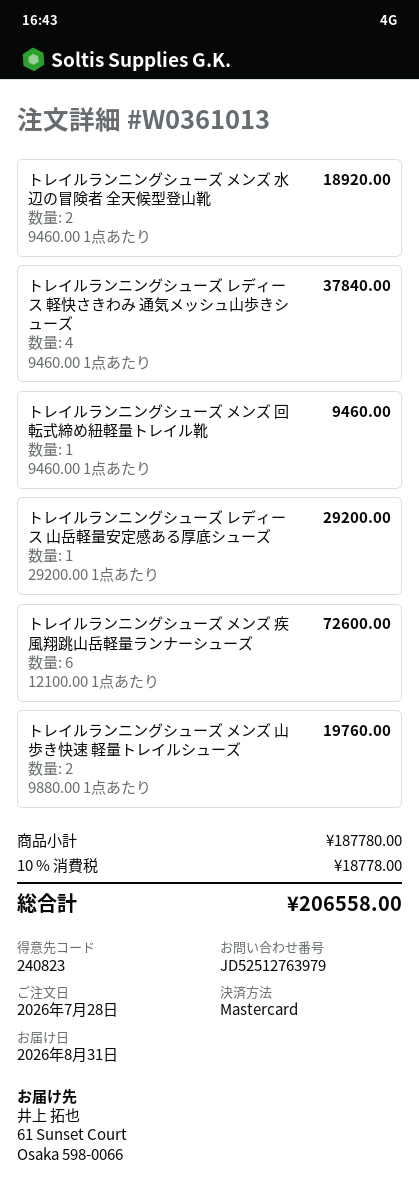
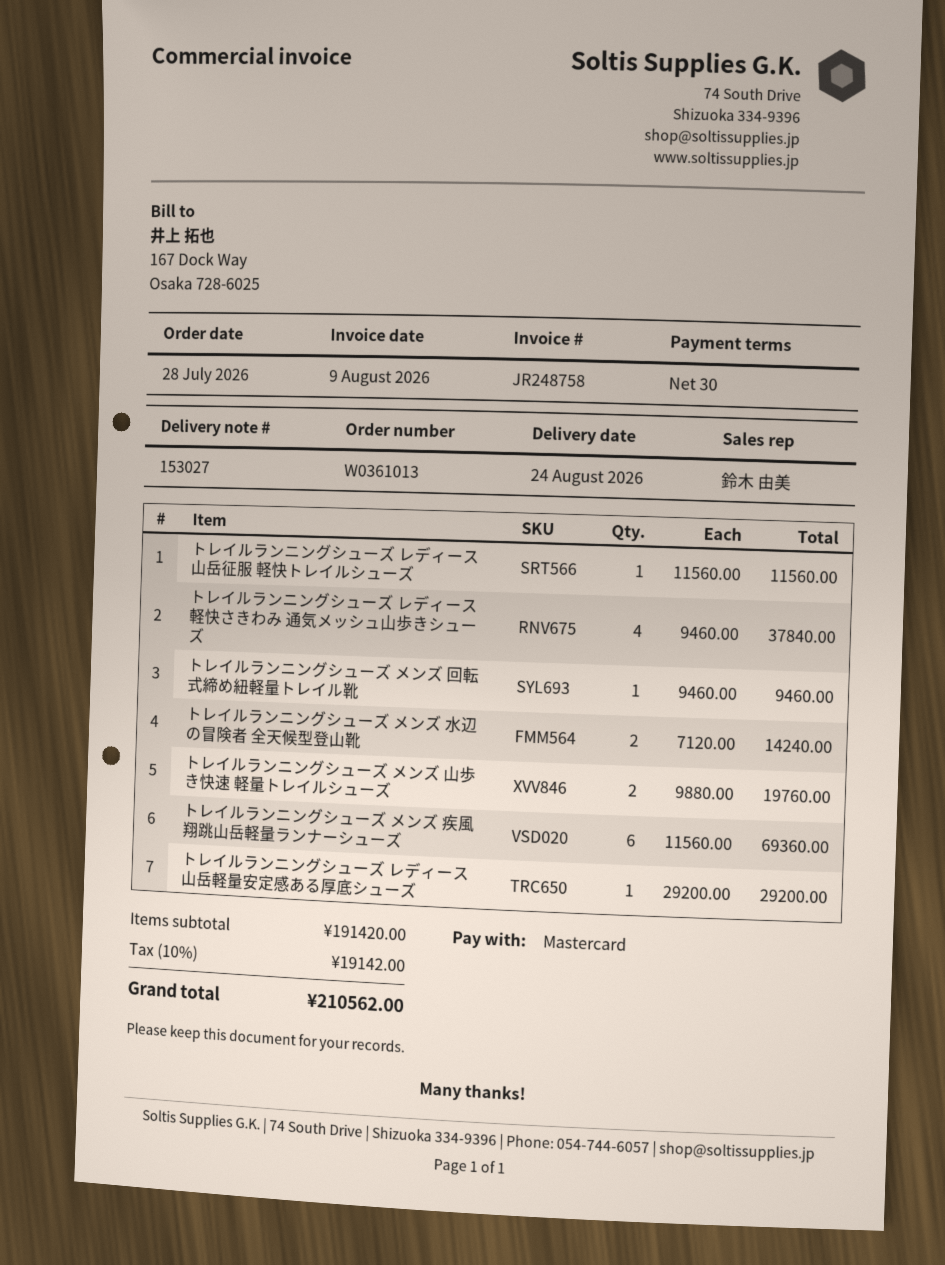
delivery date: 2026-08-31 -> 2026-08-24
トレイルランニングシューズ メンズ 水辺の冒険者 全天候型登山靴: 2 x 9460.00 = 18920.00 -> 2 x 7120.00 = 14240.00
トレイルランニングシューズ メンズ 疾風翔跳山岳軽量ランナーシューズ: 6 x 12100.00 = 72600.00 -> 6 x 11560.00 = 69360.00
トレイルランニングシューズ レディース 山岳征服 軽快トレイルシューズ: none -> 1 x 11560.00 = 11560.00
subtotal: 187780.00 -> 191420.00
tax: 10% = 18778.00 -> 10% = 19142.00
total: 206558.00 -> 210562.00

